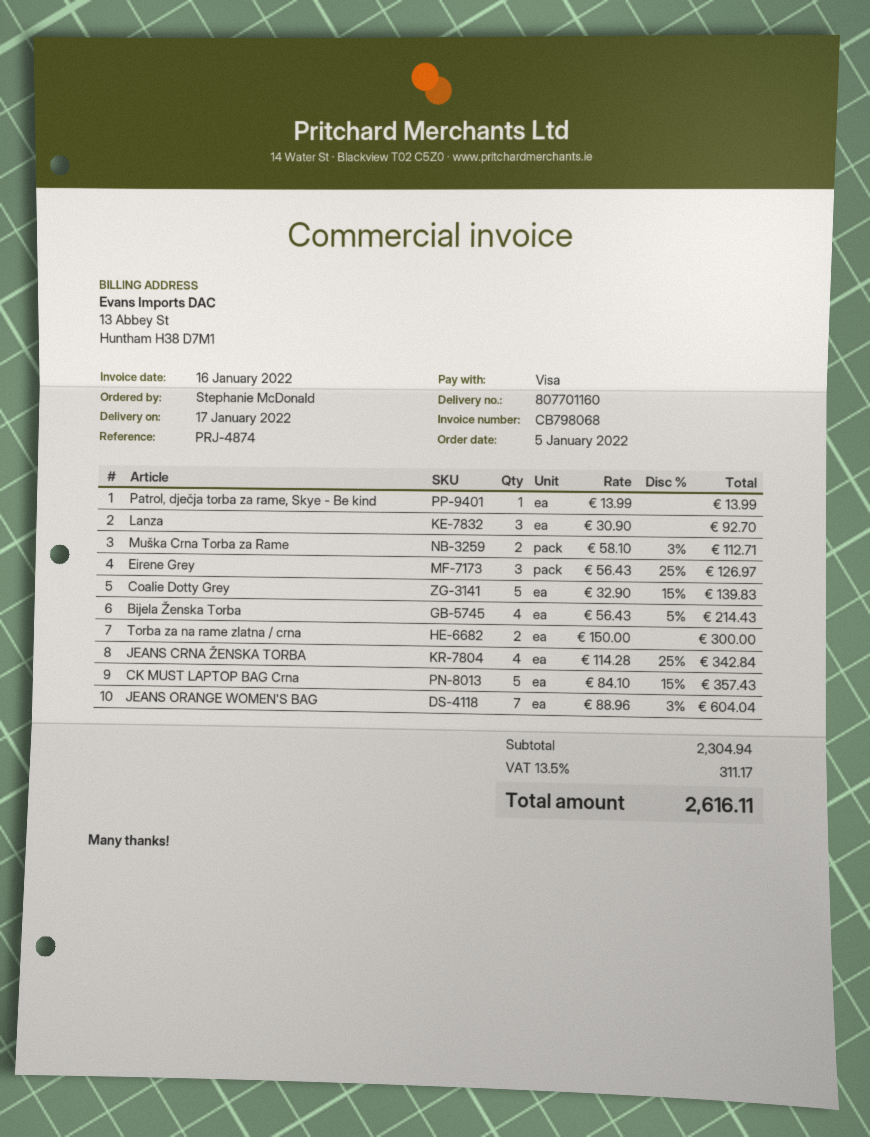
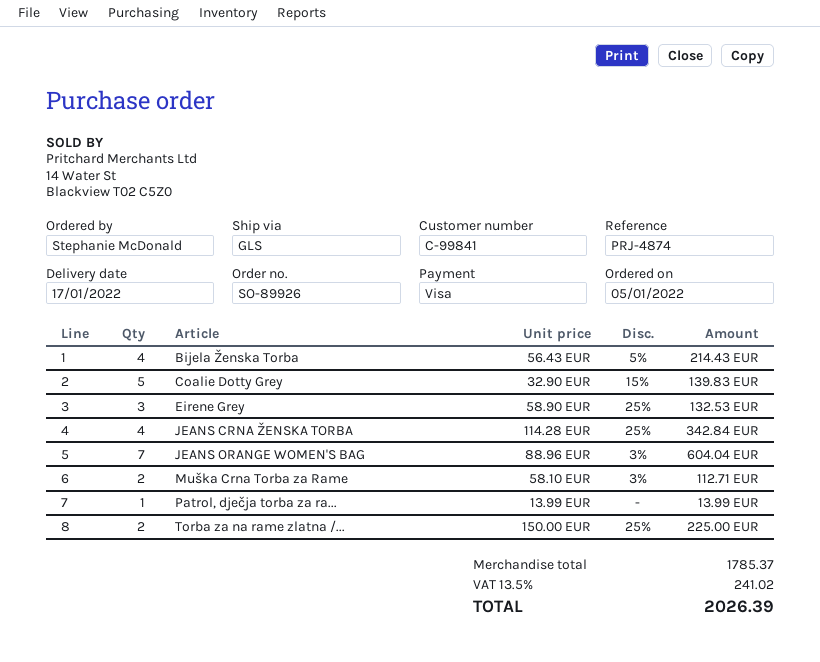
Lanza: 3 x 30.90 = 92.70 -> none
Eirene Grey: 3 x 56.43 - 25% = 126.97 -> 3 x 58.90 - 25% = 132.53
Torba za na rame zlatna / crna: 2 x 150.00 = 300.00 -> 2 x 150.00 - 25% = 225.00
CK MUST LAPTOP BAG Crna: 5 x 84.10 - 15% = 357.43 -> none
subtotal: 2304.94 -> 1785.37
tax: 13.5% = 311.17 -> 13.5% = 241.02
total: 2616.11 -> 2026.39

